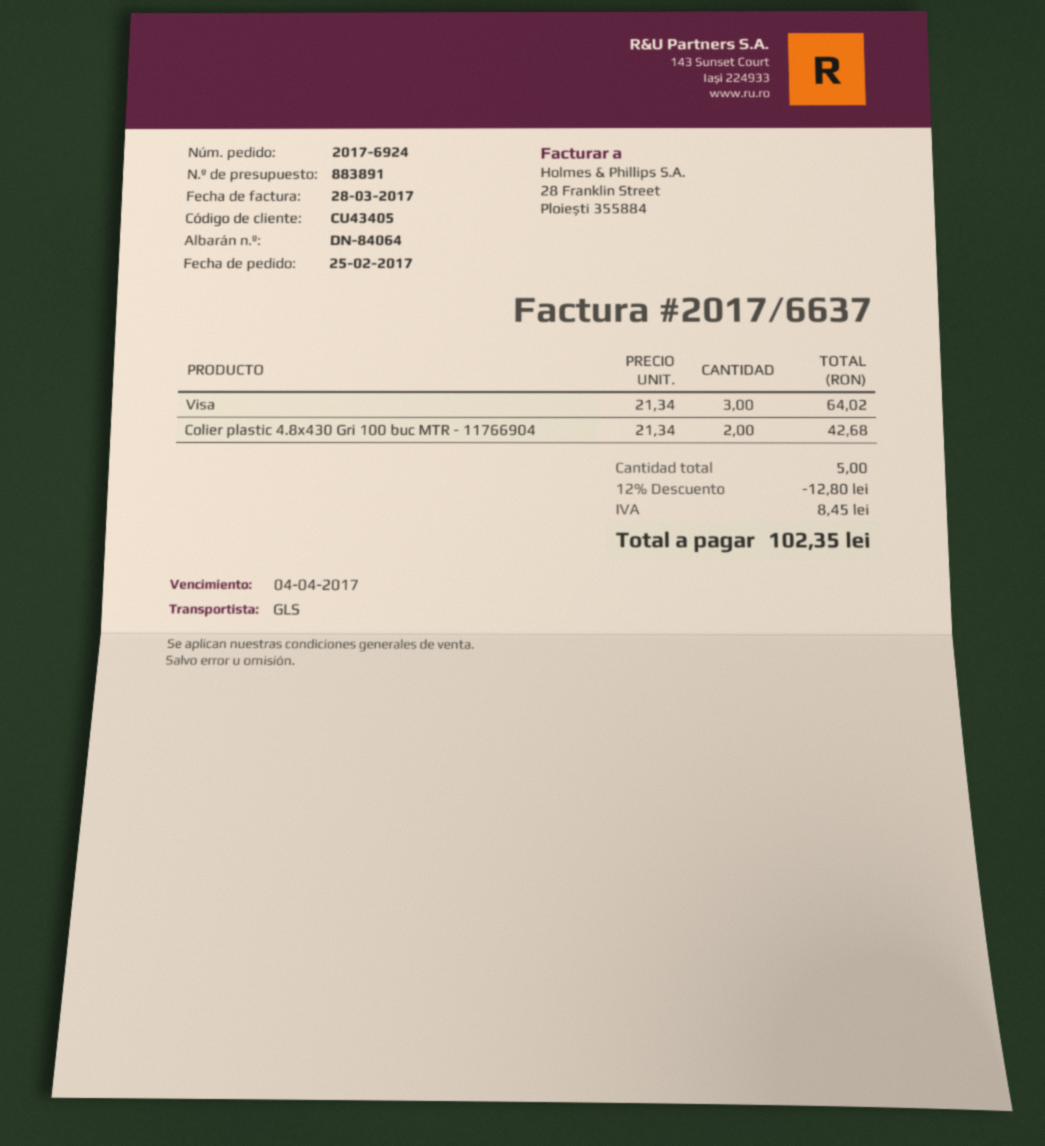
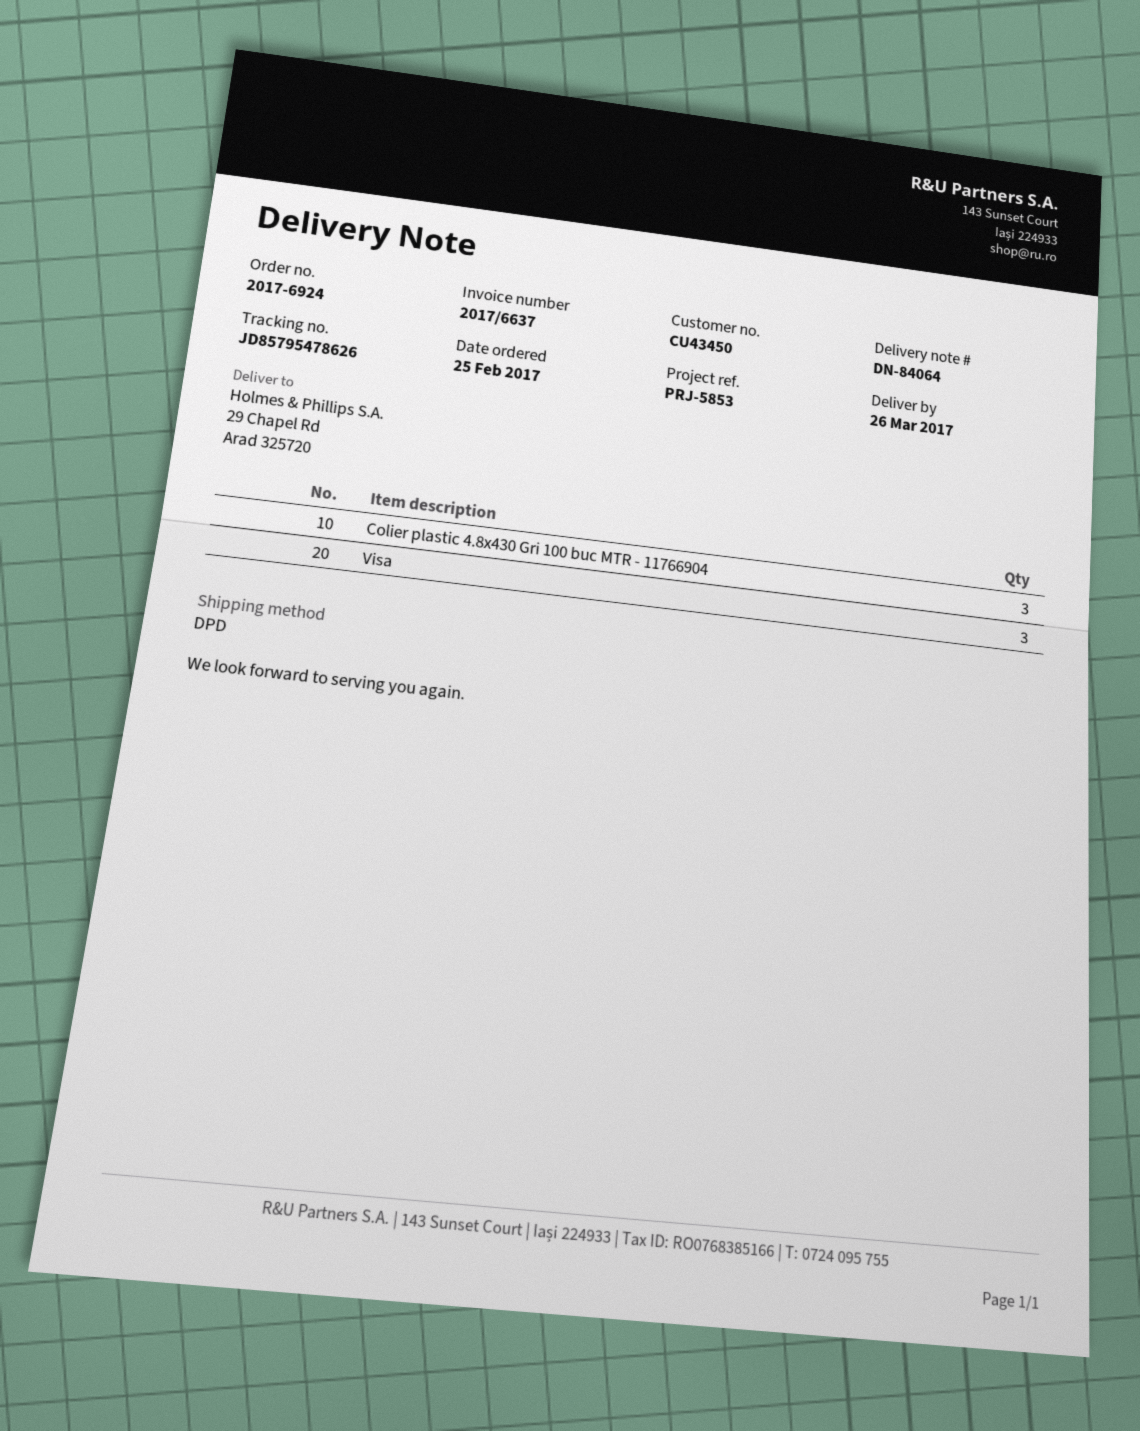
customer number: CU43405 -> CU43450
shipping method: GLS -> DPD
Colier plastic 4.8x430 Gri 100 buc MTR - 11766904: 2 -> 3

